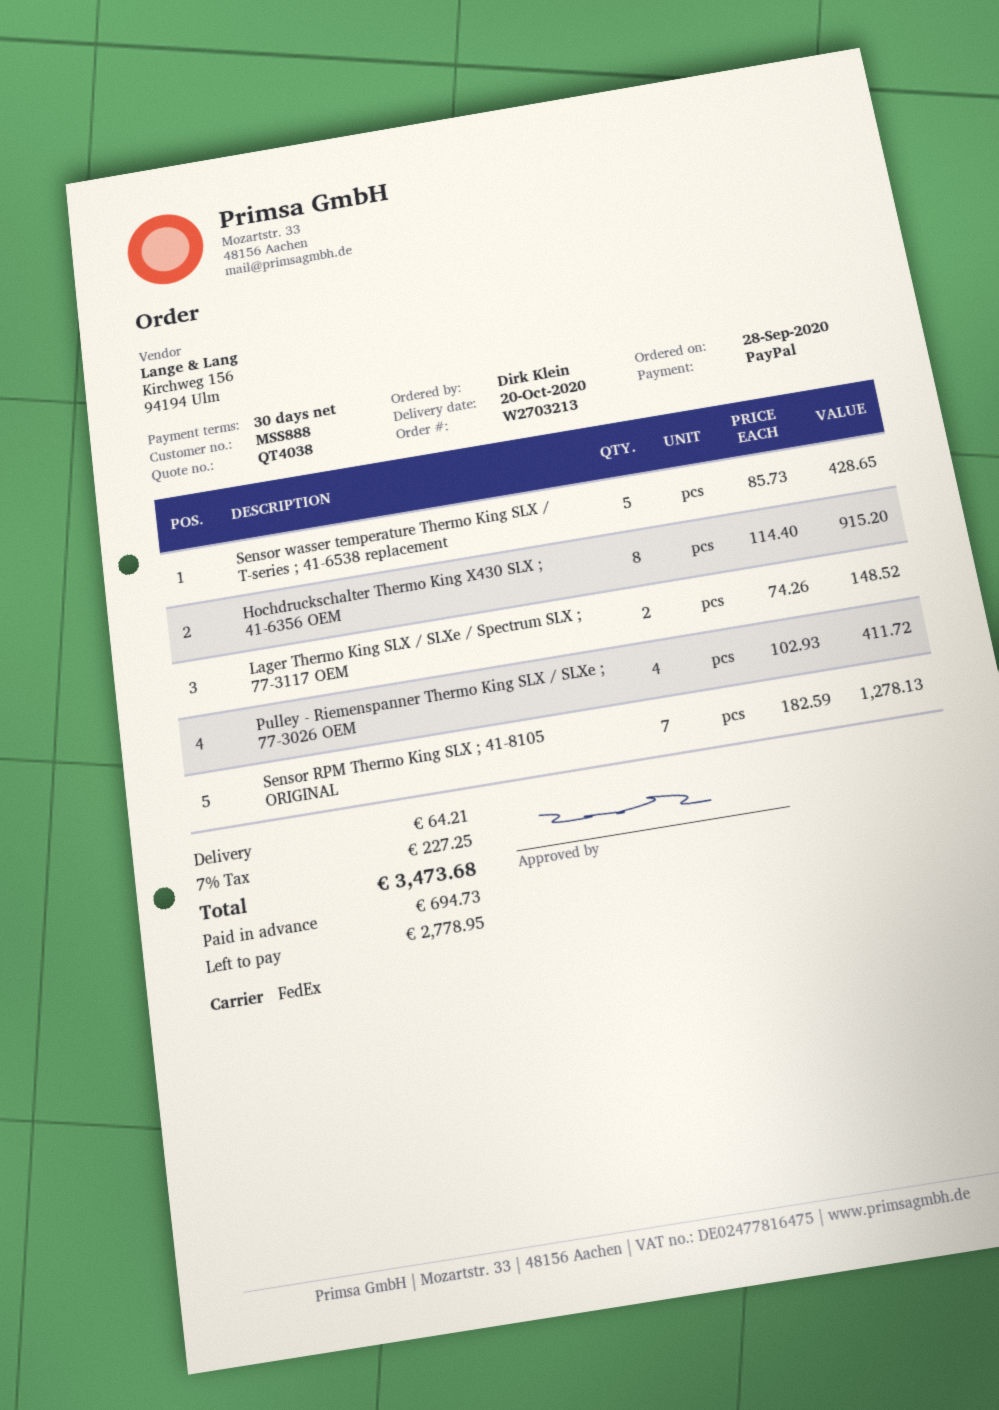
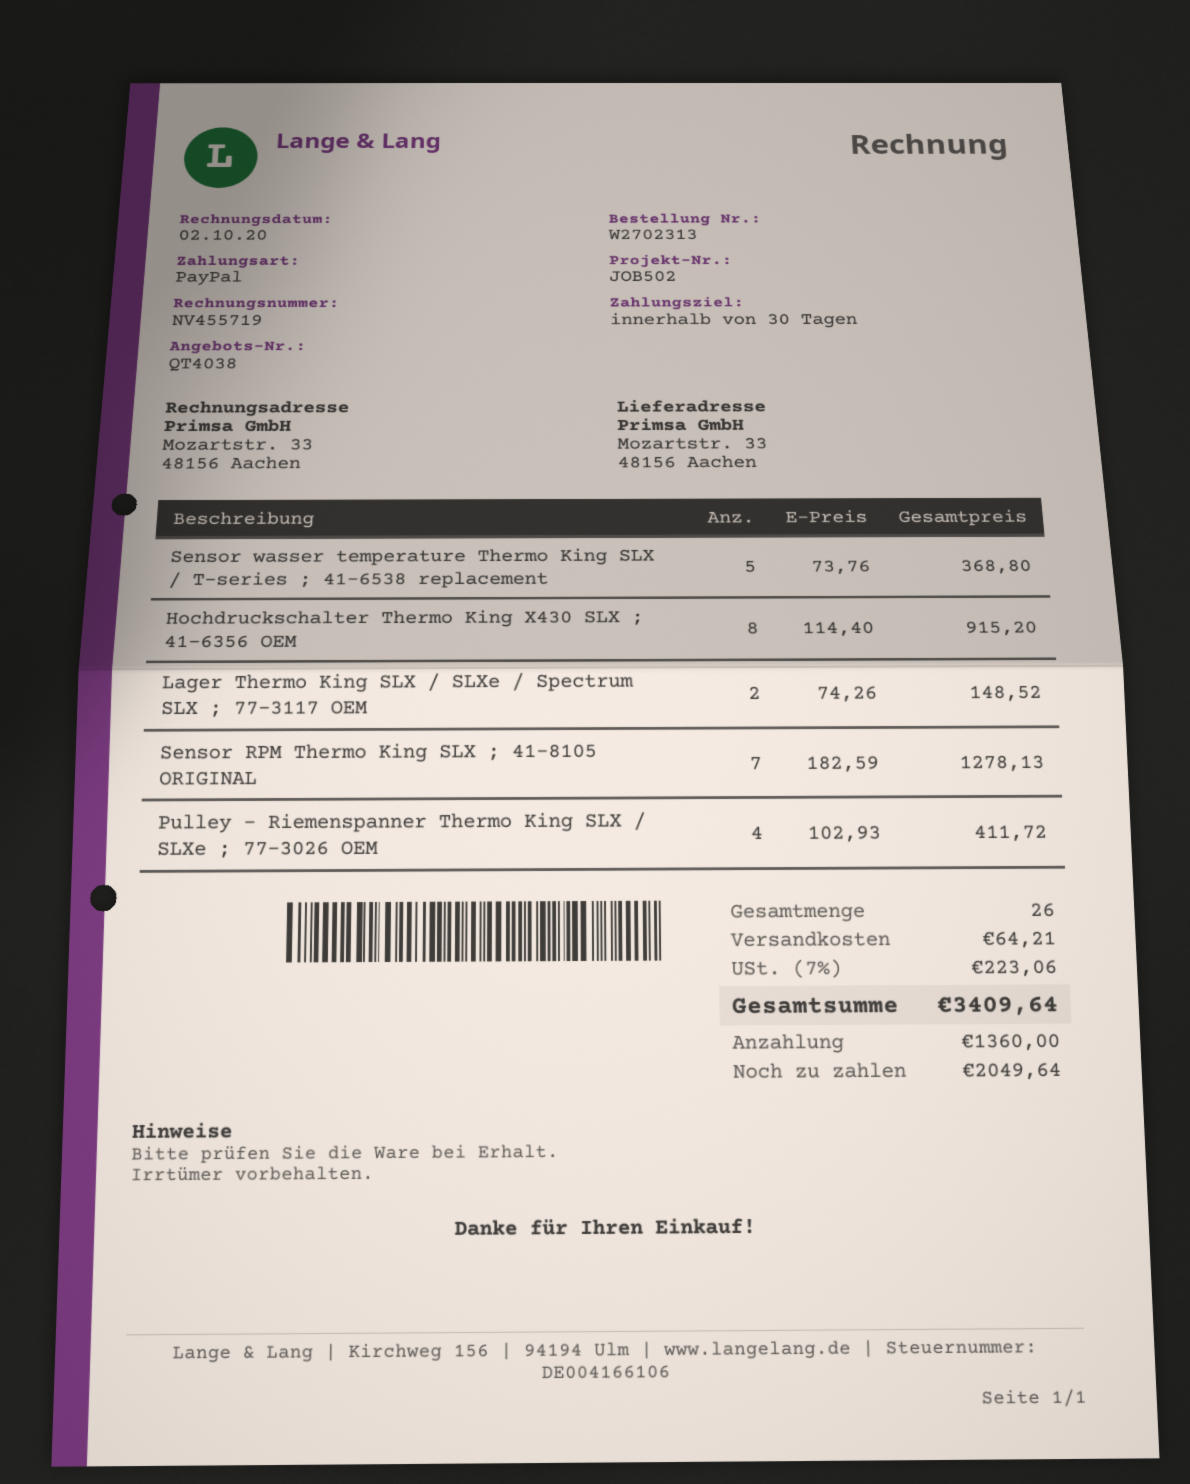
order number: W2703213 -> W2702313
Sensor wasser temperature Thermo King SLX / T-series ; 41-6538 replacement: 5 x 85.73 = 428.65 -> 5 x 73.76 = 368.80
tax: 7% = 227.25 -> 7% = 223.06
total: 3473.68 -> 3409.64
deposit: 694.73 -> 1360.00
balance: 2778.95 -> 2049.64

